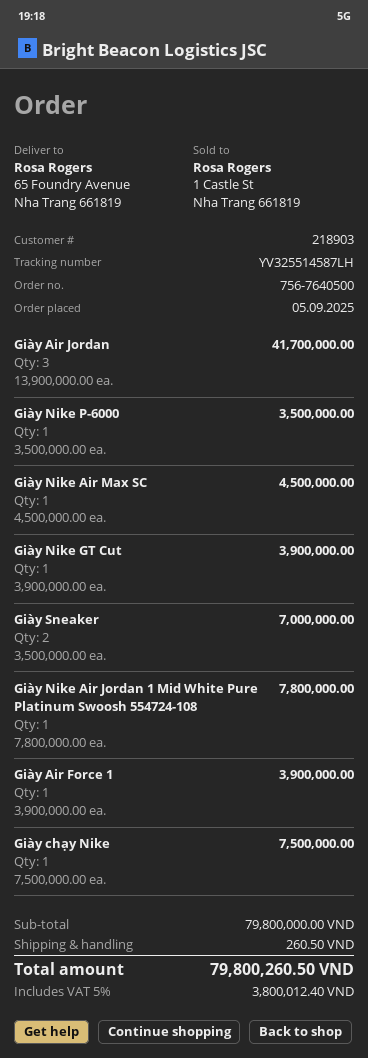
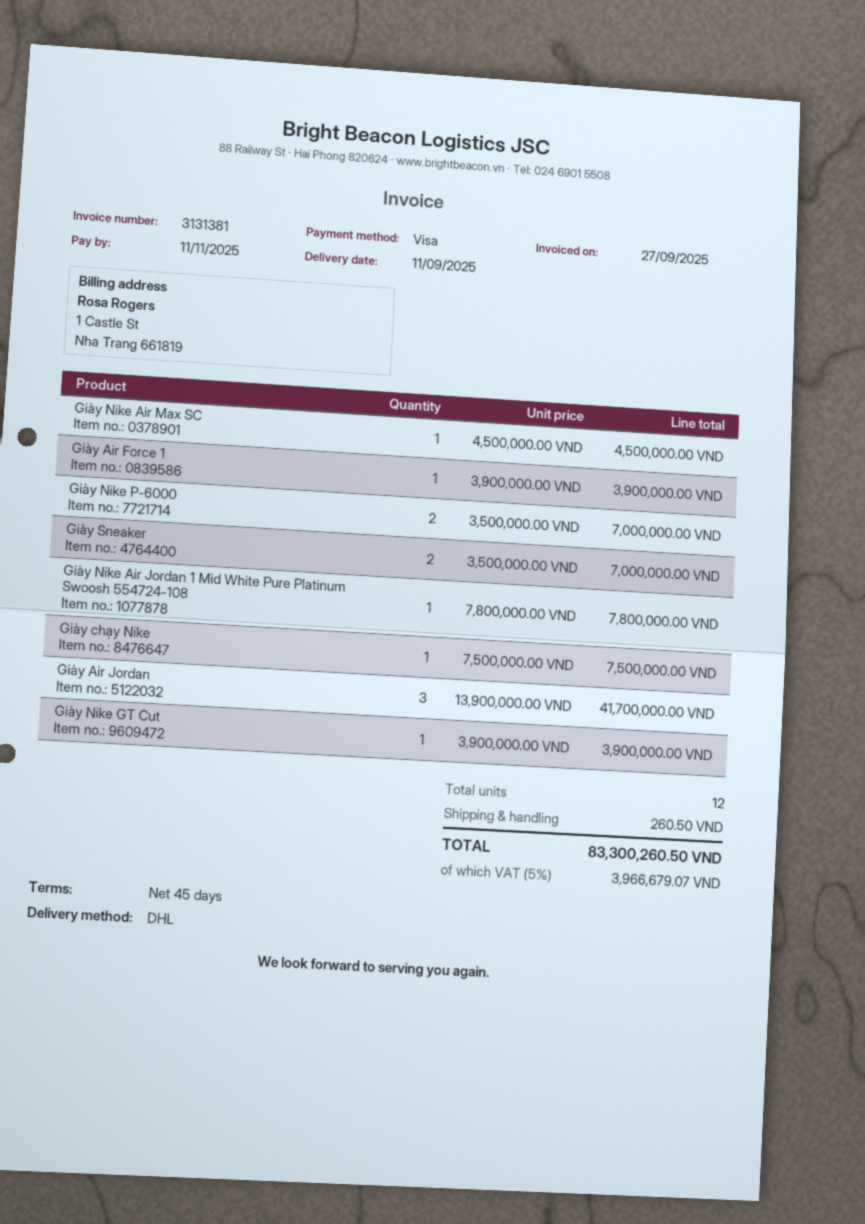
Giày Nike P-6000: 1 x 3500000.00 = 3500000.00 -> 2 x 3500000.00 = 7000000.00
tax: 5% = 3800012.40 -> 5% = 3966679.07
total: 79800260.50 -> 83300260.50

